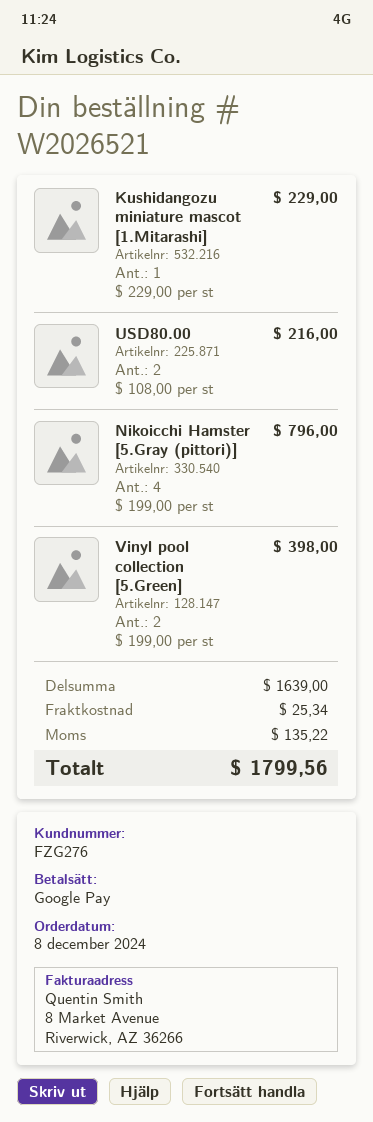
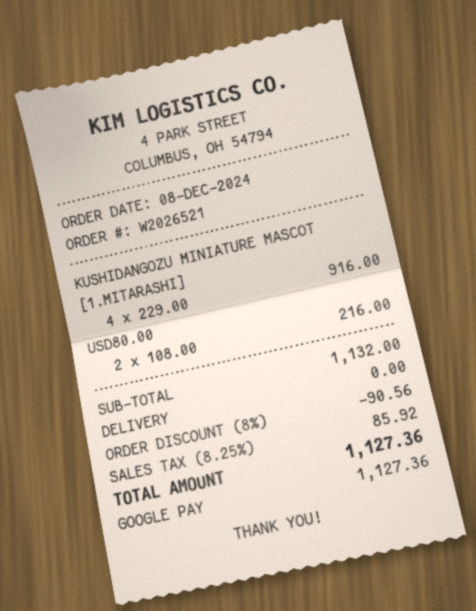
Kushidangozu miniature mascot [1.Mitarashi]: 1 x 229.00 = 229.00 -> 4 x 229.00 = 916.00
Nikoicchi Hamster [5.Gray (pittori)]: 4 x 199.00 = 796.00 -> none
Vinyl pool collection [5.Green]: 2 x 199.00 = 398.00 -> none
subtotal: 1639.00 -> 1132.00
discount: none -> 8% = 90.56
shipping: 25.34 -> 0.00
tax: 135.22 -> 85.92
total: 1799.56 -> 1127.36

